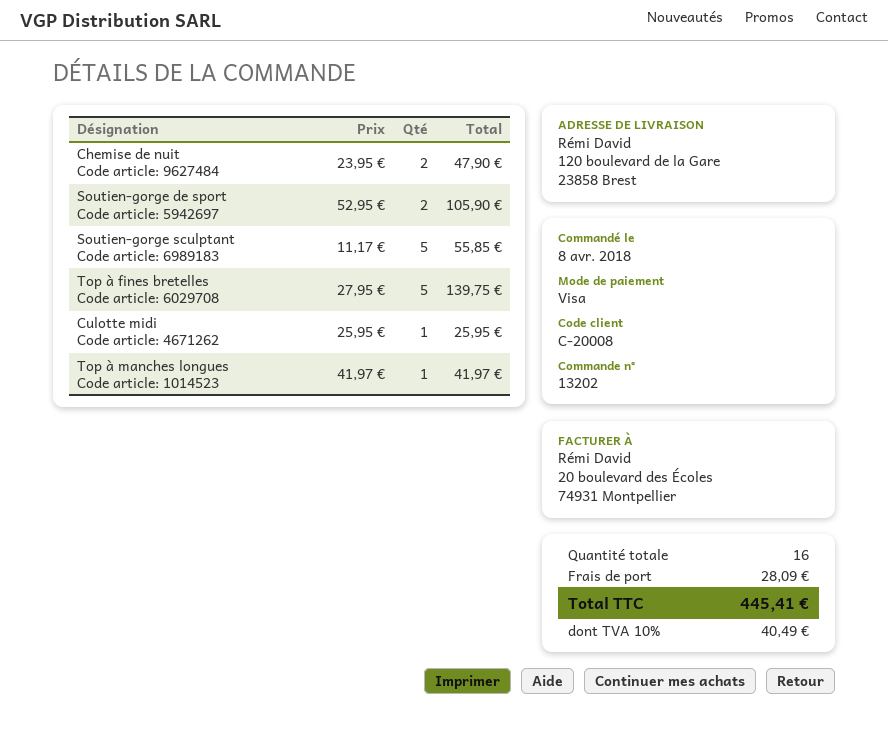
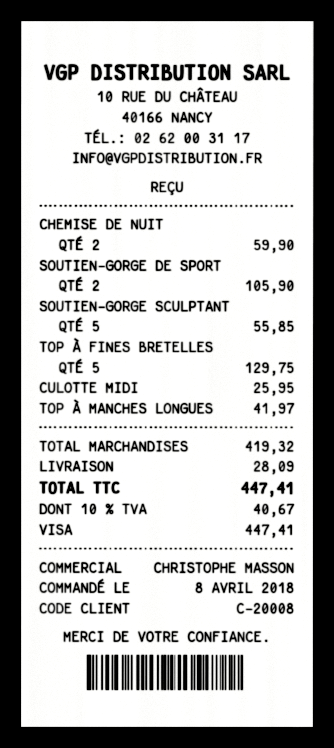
Chemise de nuit: 2 for 47.90 -> 2 for 59.90
Top à fines bretelles: 5 for 139.75 -> 5 for 129.75
tax: 10% = 40.49 -> 10% = 40.67
total: 445.41 -> 447.41

